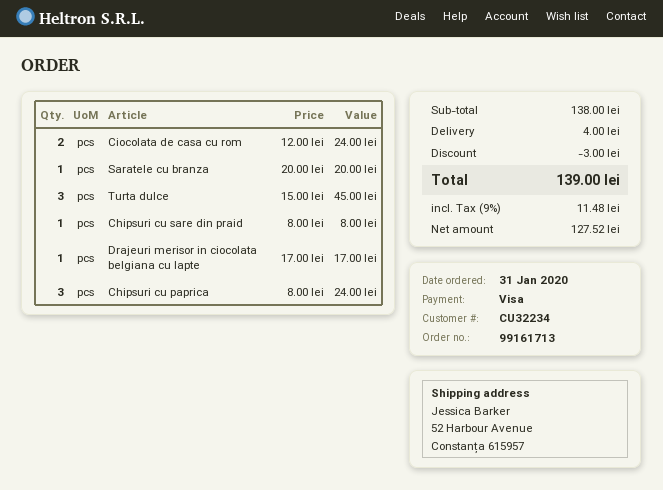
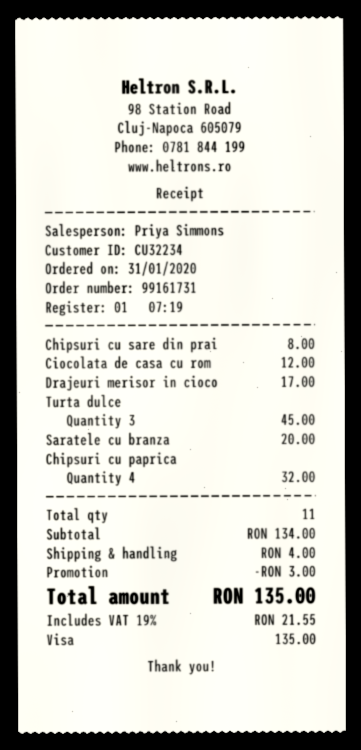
order number: 99161713 -> 99161731
Ciocolata de casa cu rom: 2 for 24.00 -> 1 for 12.00
Chipsuri cu paprica: 3 for 24.00 -> 4 for 32.00
subtotal: 138.00 -> 134.00
tax: 9% = 11.48 -> 19% = 21.55
total: 139.00 -> 135.00

